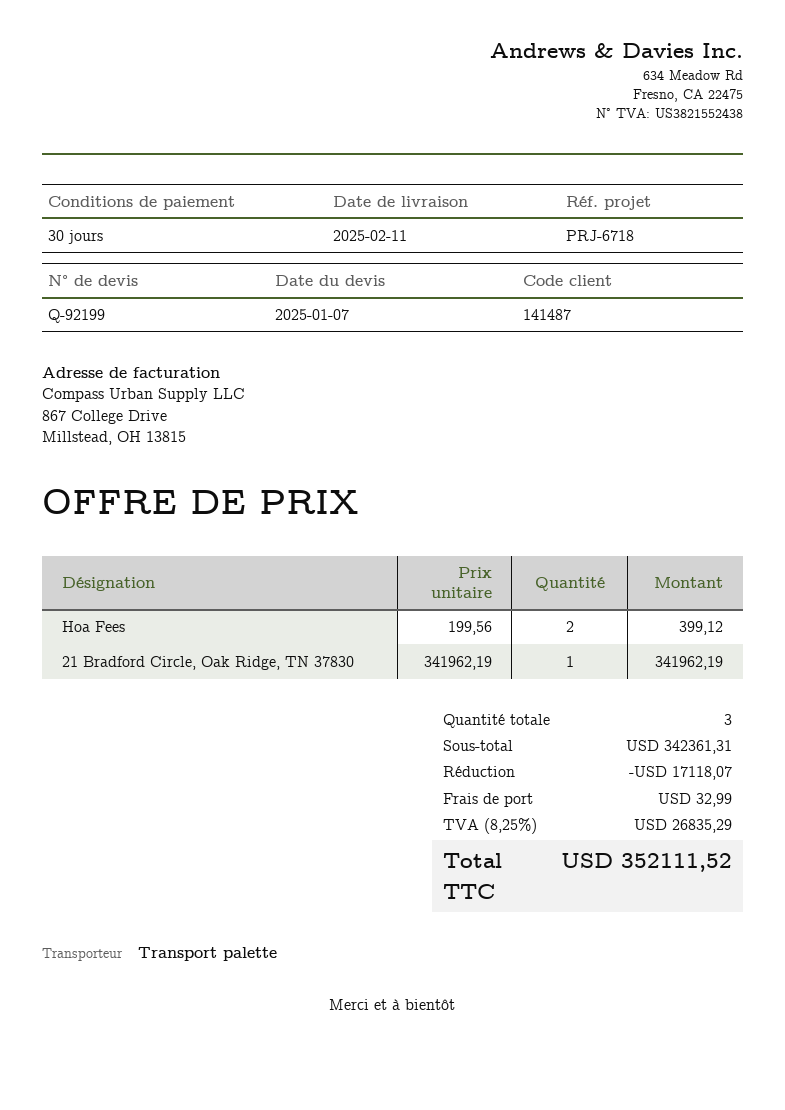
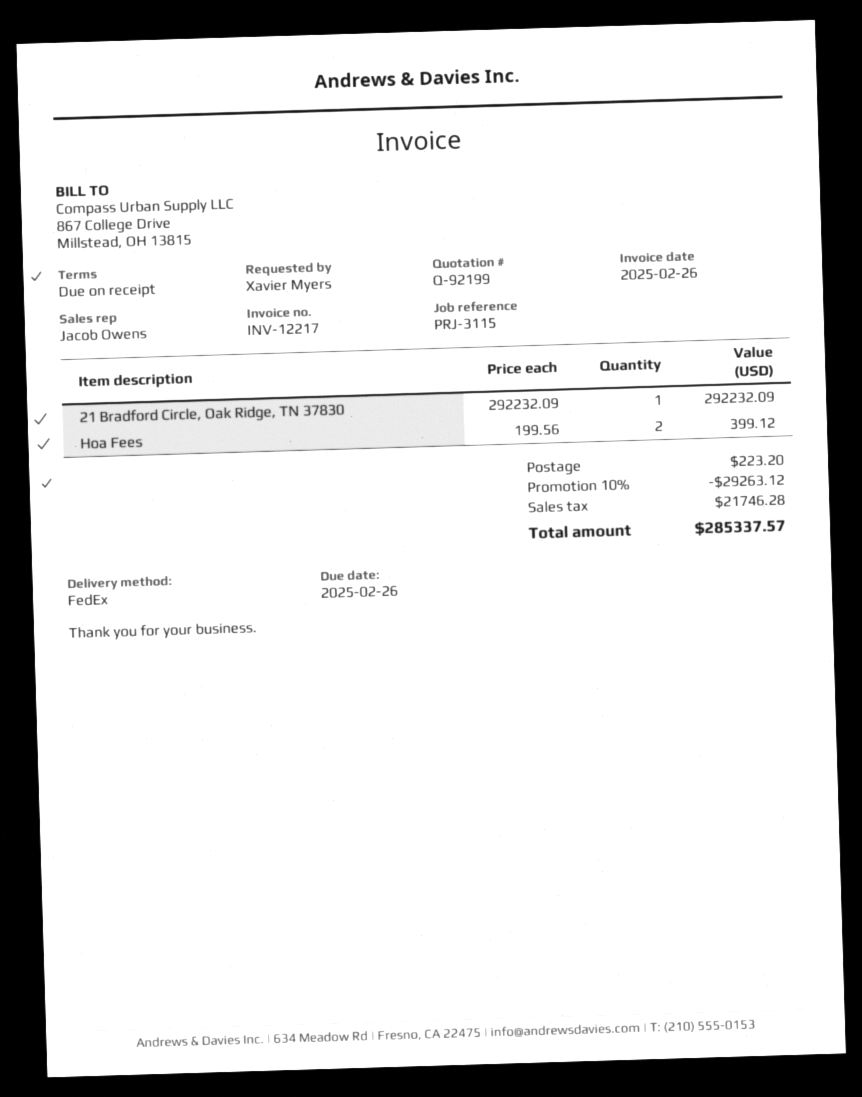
payment terms: 30 days -> on receipt
reference: PRJ-6718 -> PRJ-3115
shipping method: pallet freight -> FedEx
21 Bradford Circle, Oak Ridge, TN 37830: 1 x 341962.19 = 341962.19 -> 1 x 292232.09 = 292232.09
discount: 17118.07 -> 29263.12
shipping: 32.99 -> 223.20
tax: 26835.29 -> 21746.28
total: 352111.52 -> 285337.57

